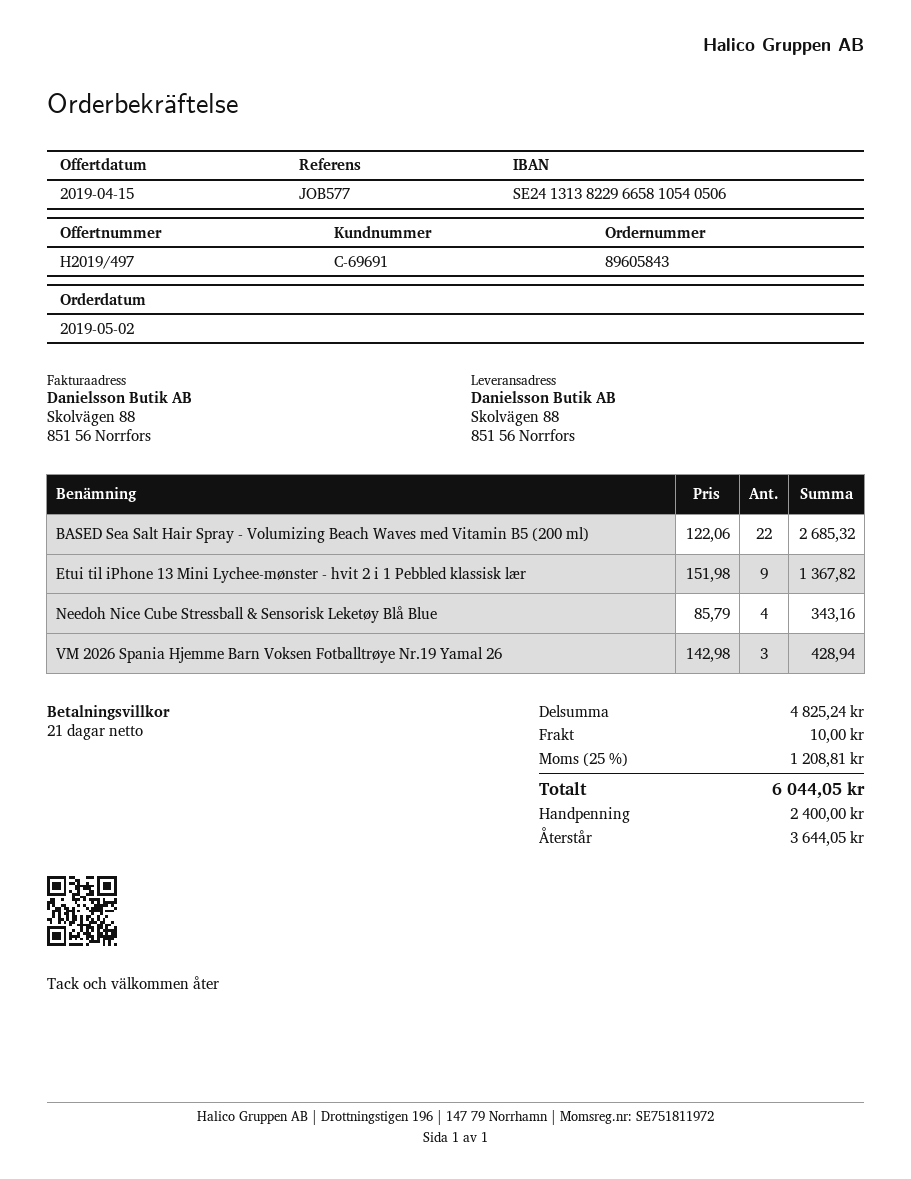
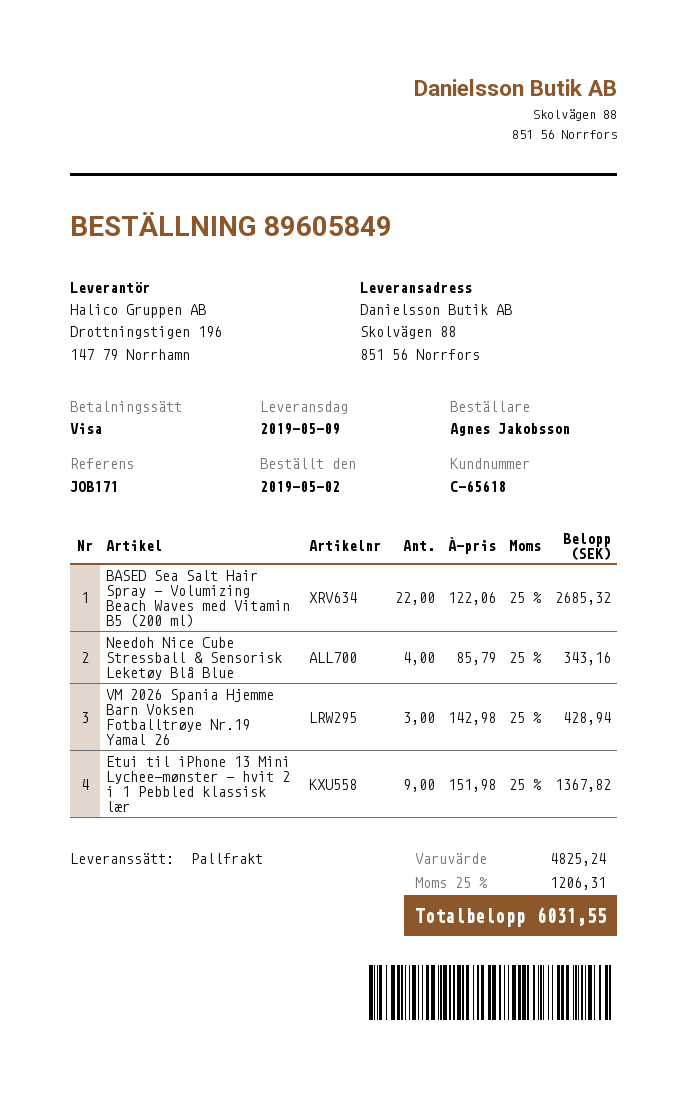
order number: 89605843 -> 89605849
customer number: C-69691 -> C-65618
reference: JOB577 -> JOB171
shipping: 10.00 -> none
tax: 25% = 1208.81 -> 25% = 1206.31
total: 6044.05 -> 6031.55

